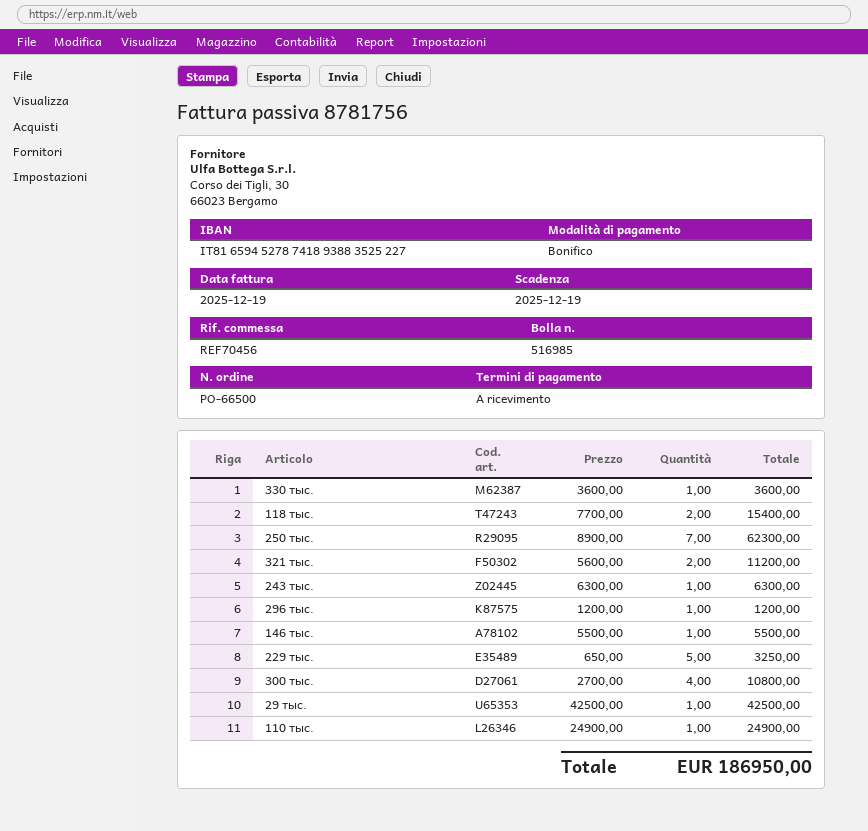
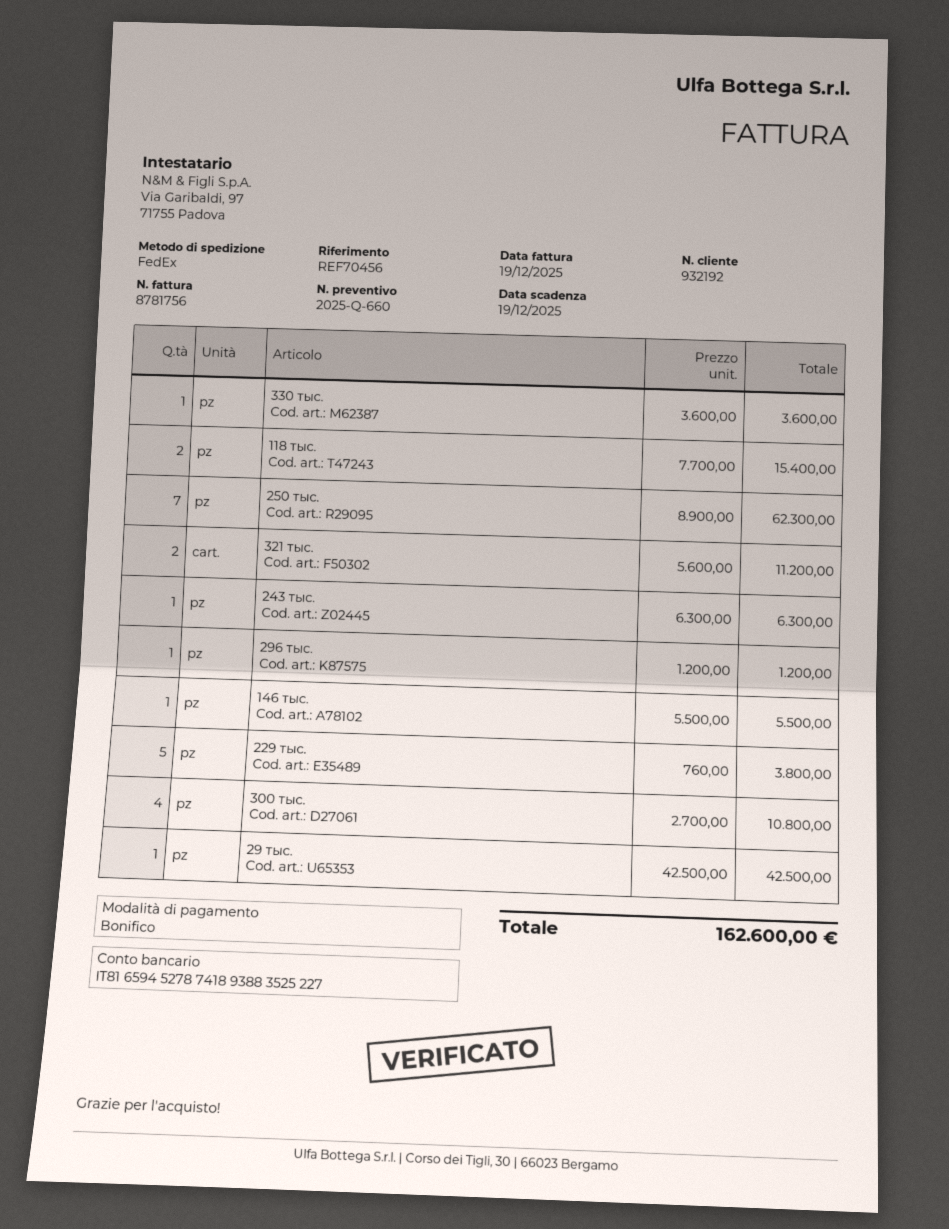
229 тыс.: 5 x 650.00 = 3250.00 -> 5 x 760.00 = 3800.00
110 тыс.: 1 x 24900.00 = 24900.00 -> none
total: 186950.00 -> 162600.00

